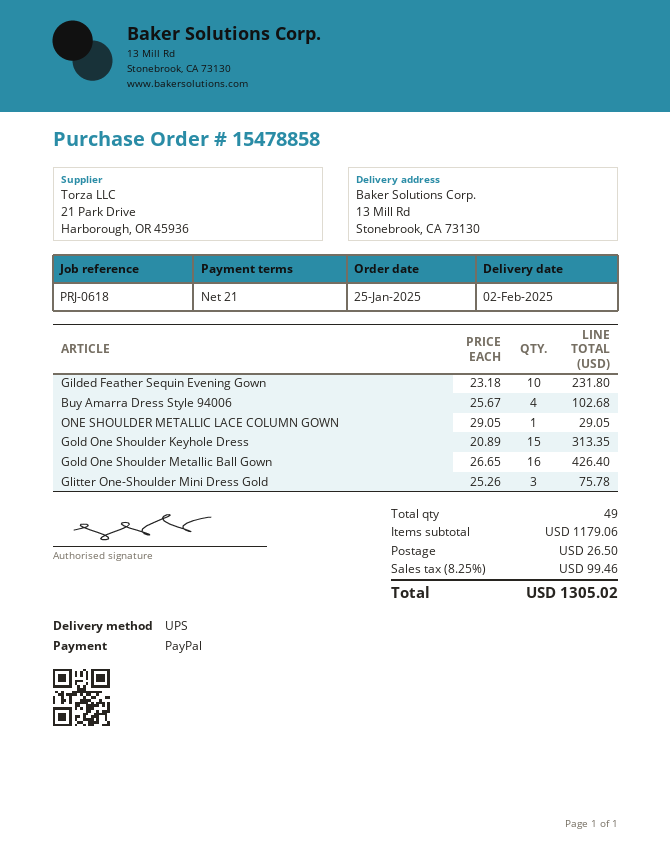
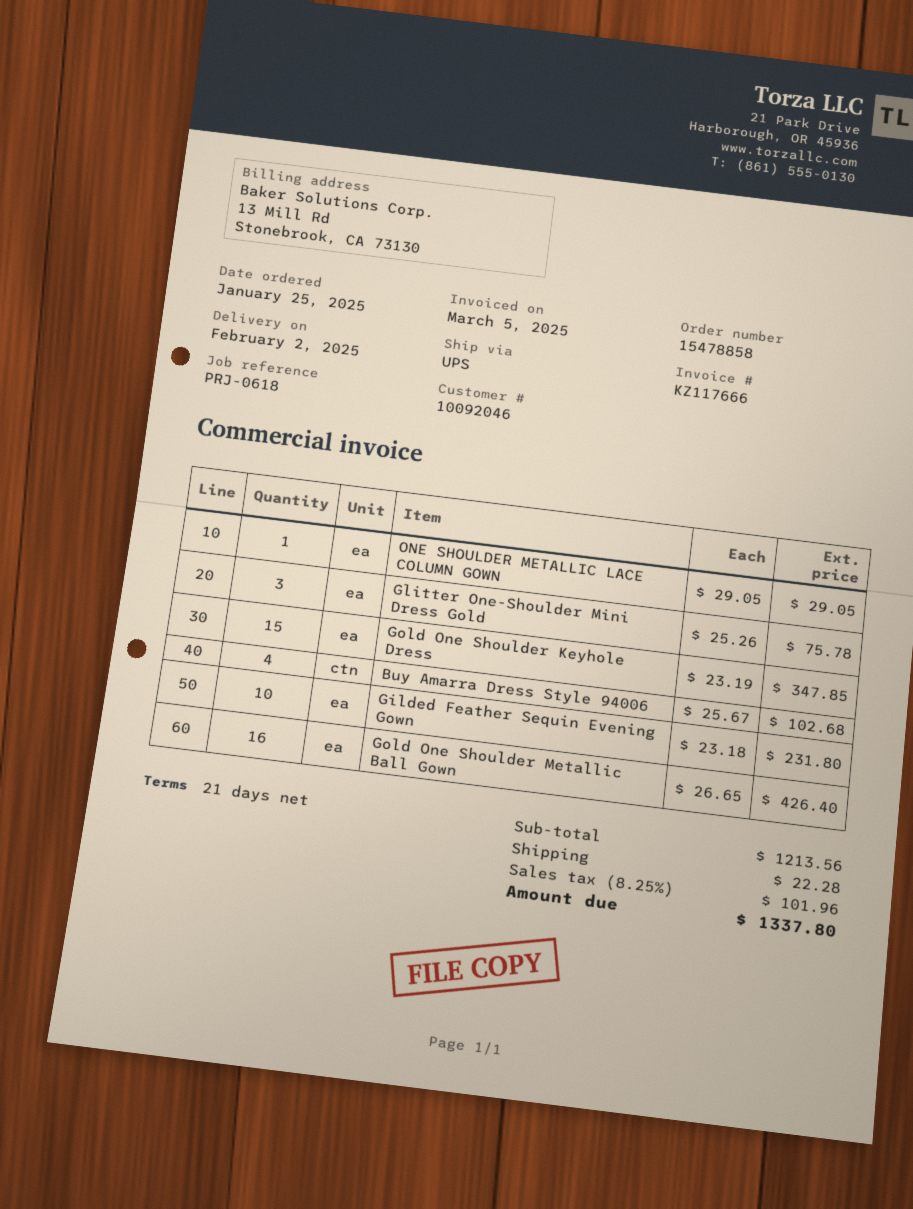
Gold One Shoulder Keyhole Dress: 15 x 20.89 = 313.35 -> 15 x 23.19 = 347.85
subtotal: 1179.06 -> 1213.56
shipping: 26.50 -> 22.28
tax: 8.25% = 99.46 -> 8.25% = 101.96
total: 1305.02 -> 1337.80

